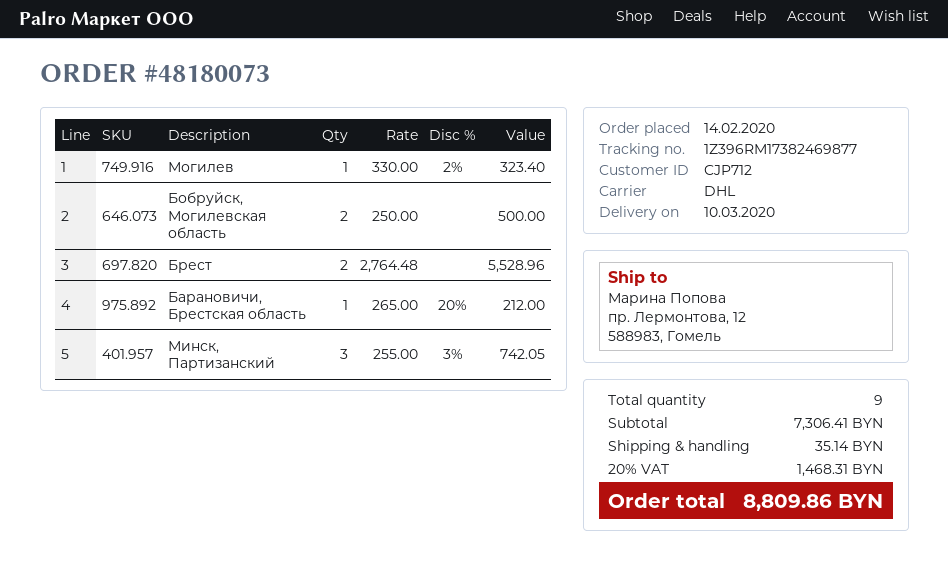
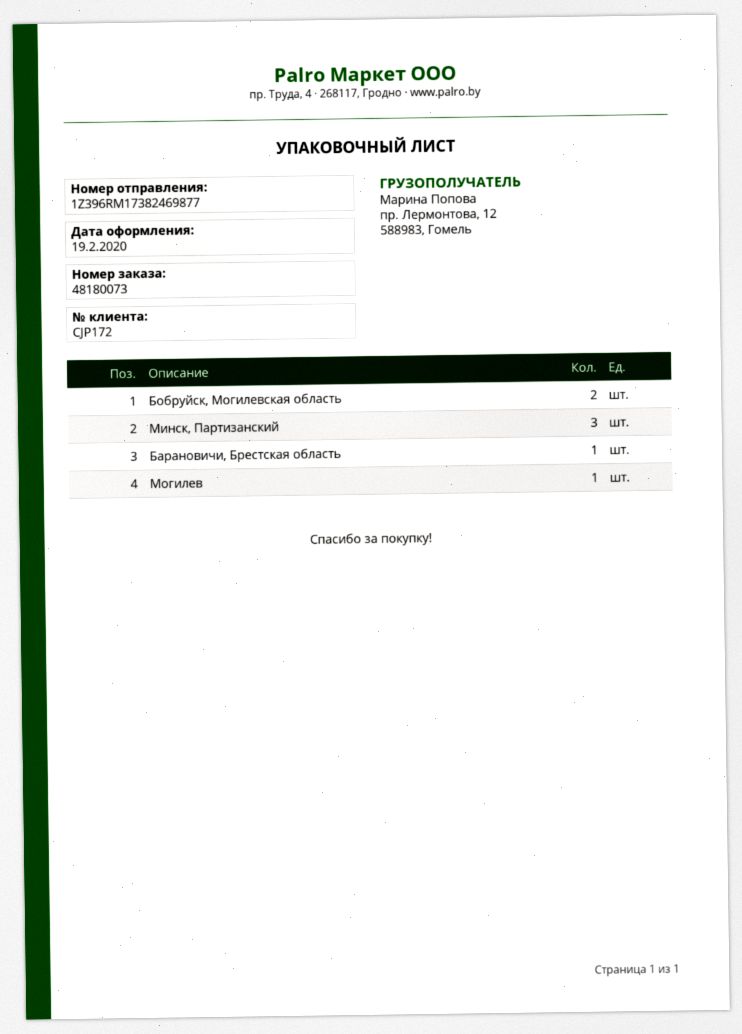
order date: 2020-02-14 -> 2020-02-19
customer number: CJP712 -> CJP172
Брест: 2 -> none

